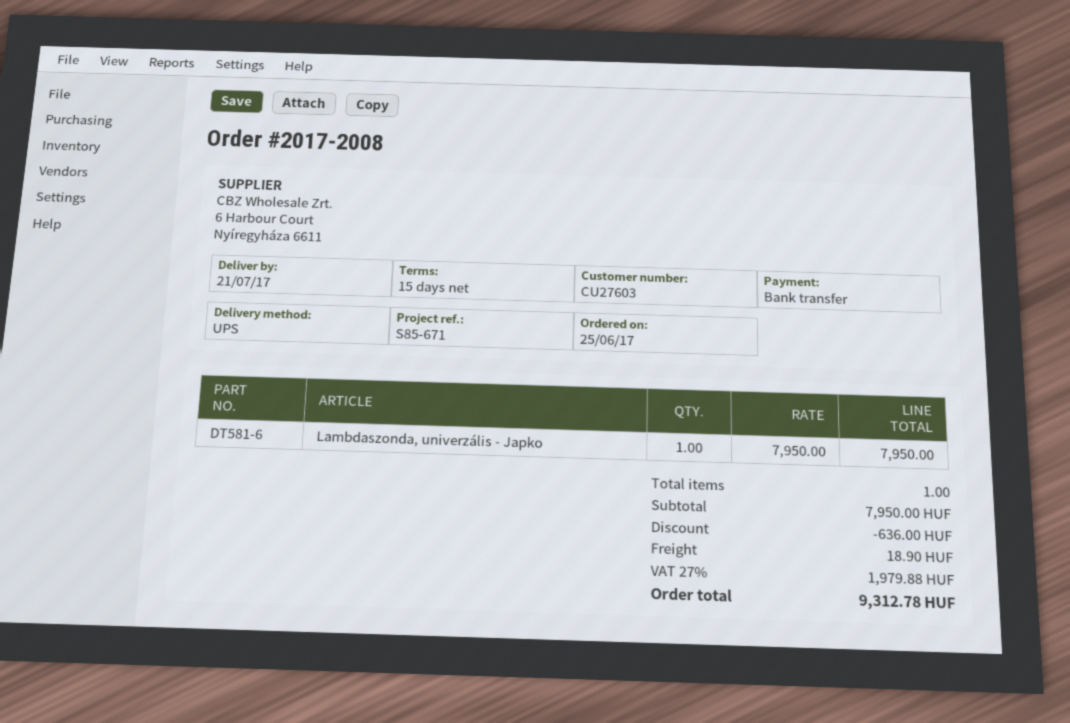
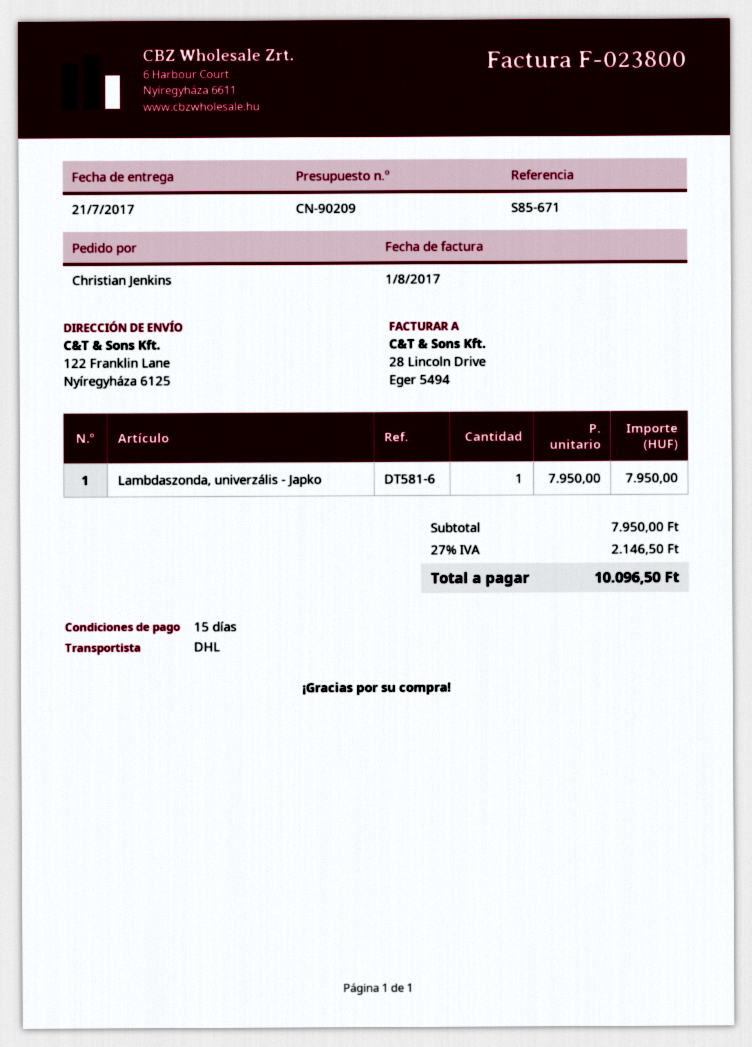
shipping method: UPS -> DHL
discount: 636.00 -> none
shipping: 18.90 -> none
tax: 27% = 1979.88 -> 27% = 2146.50
total: 9312.78 -> 10096.50

